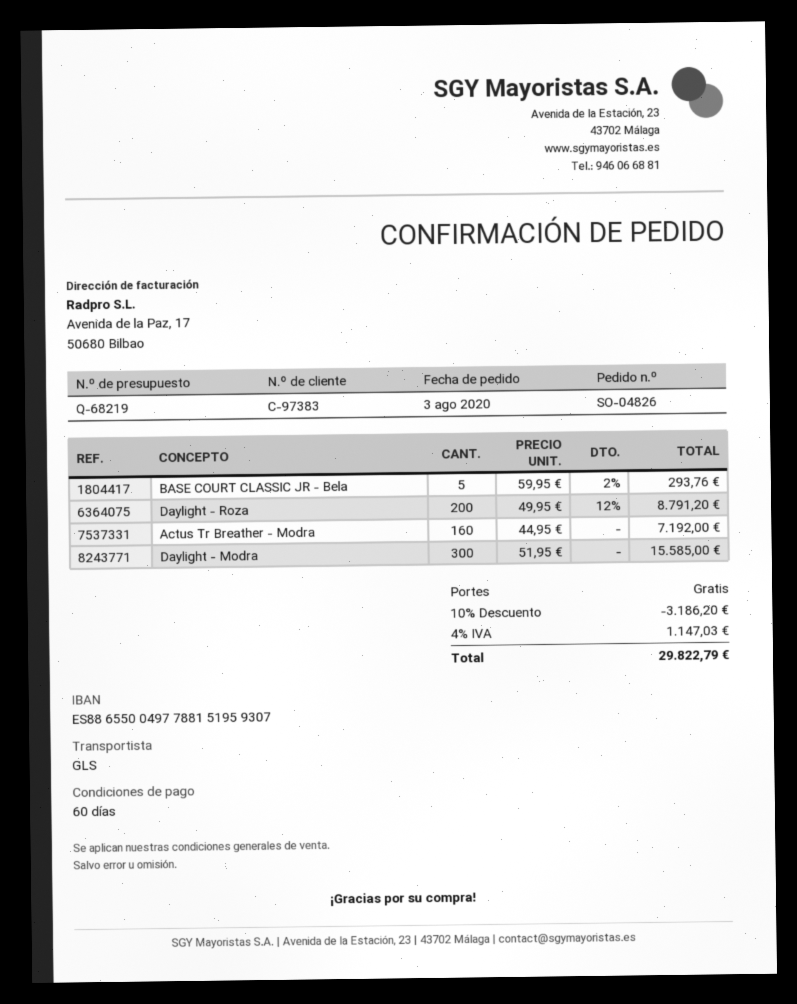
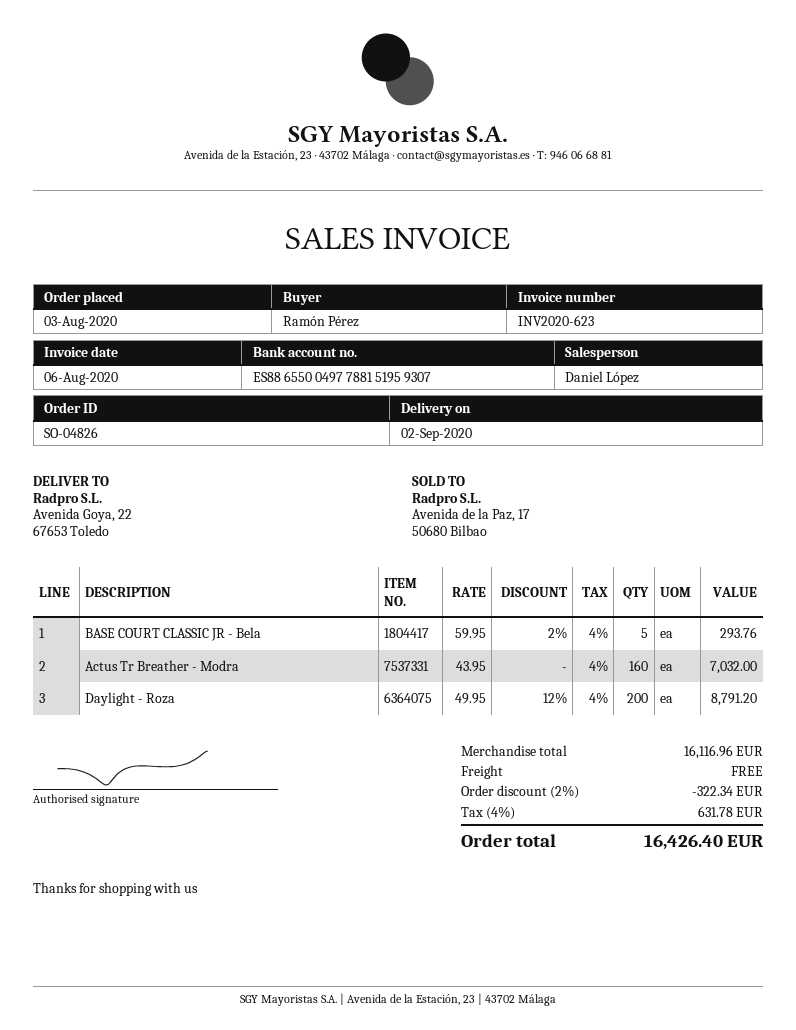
Actus Tr Breather - Modra: 160 x 44.95 = 7192.00 -> 160 x 43.95 = 7032.00
Daylight - Modra: 300 x 51.95 = 15585.00 -> none
discount: 10% = 3186.20 -> 2% = 322.34
tax: 4% = 1147.03 -> 4% = 631.78
total: 29822.79 -> 16426.40

